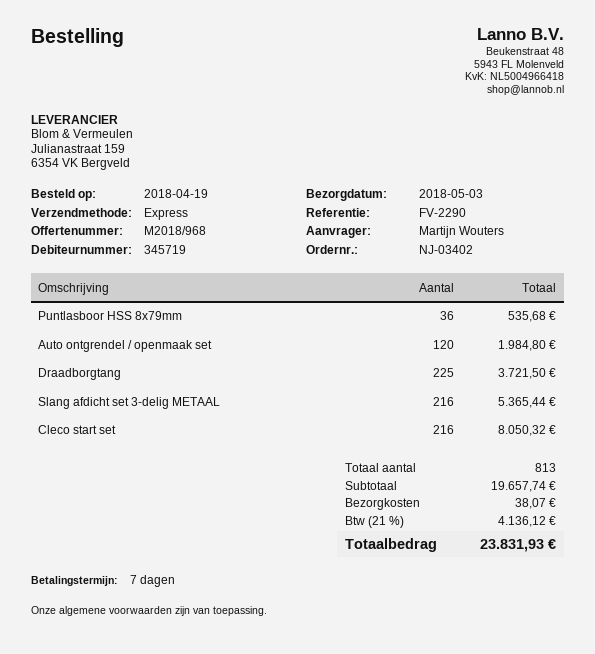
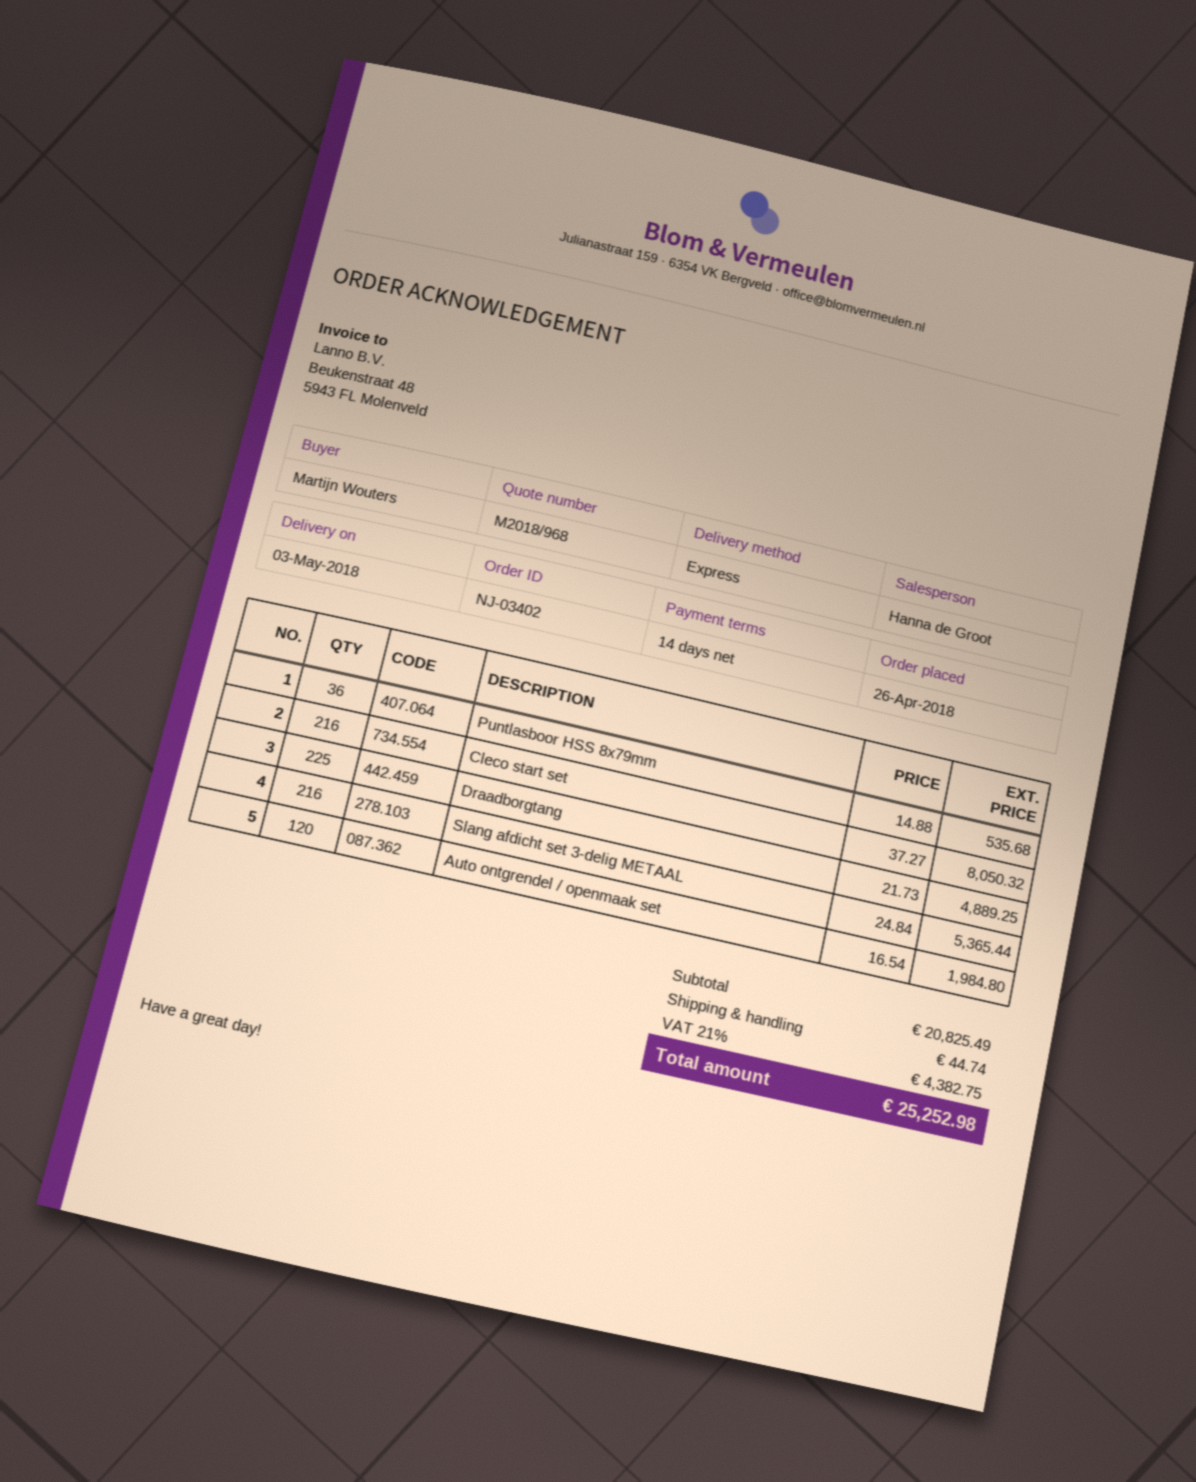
order date: 2018-04-19 -> 2018-04-26
payment terms: 7 days -> 14 days
Draadborgtang: 225 for 3721.50 -> 225 for 4889.25
subtotal: 19657.74 -> 20825.49
shipping: 38.07 -> 44.74
tax: 21% = 4136.12 -> 21% = 4382.75
total: 23831.93 -> 25252.98

